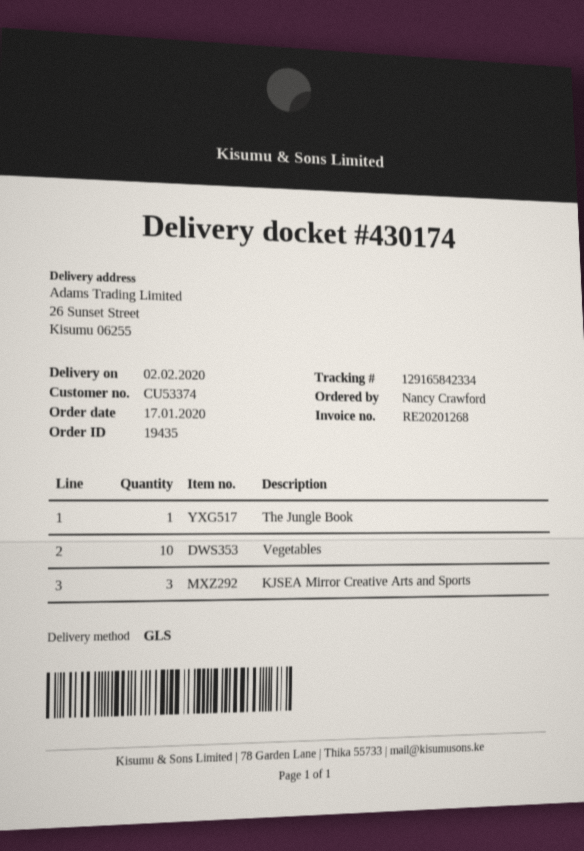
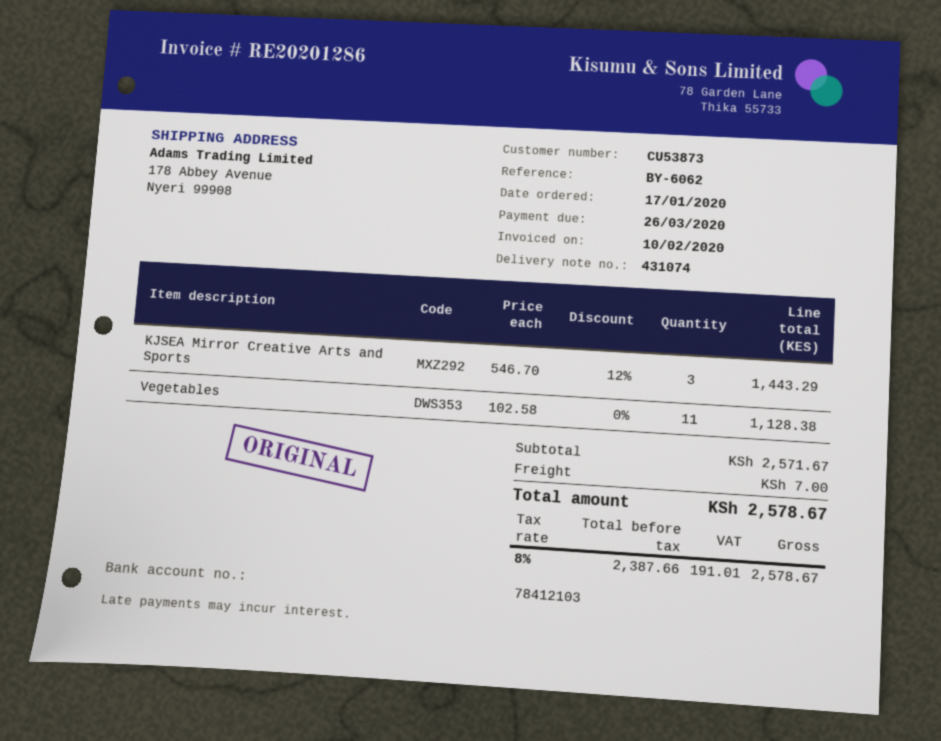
delivery note number: 430174 -> 431074
invoice number: RE20201268 -> RE20201286
customer number: CU53374 -> CU53873
ship to: 26 Sunset Street, Kisumu 06255 -> 178 Abbey Avenue, Nyeri 99908
The Jungle Book: 1 -> none
Vegetables: 10 -> 11

